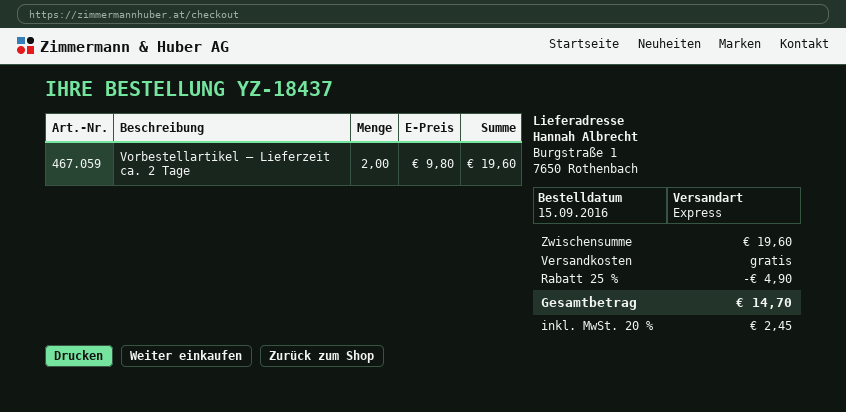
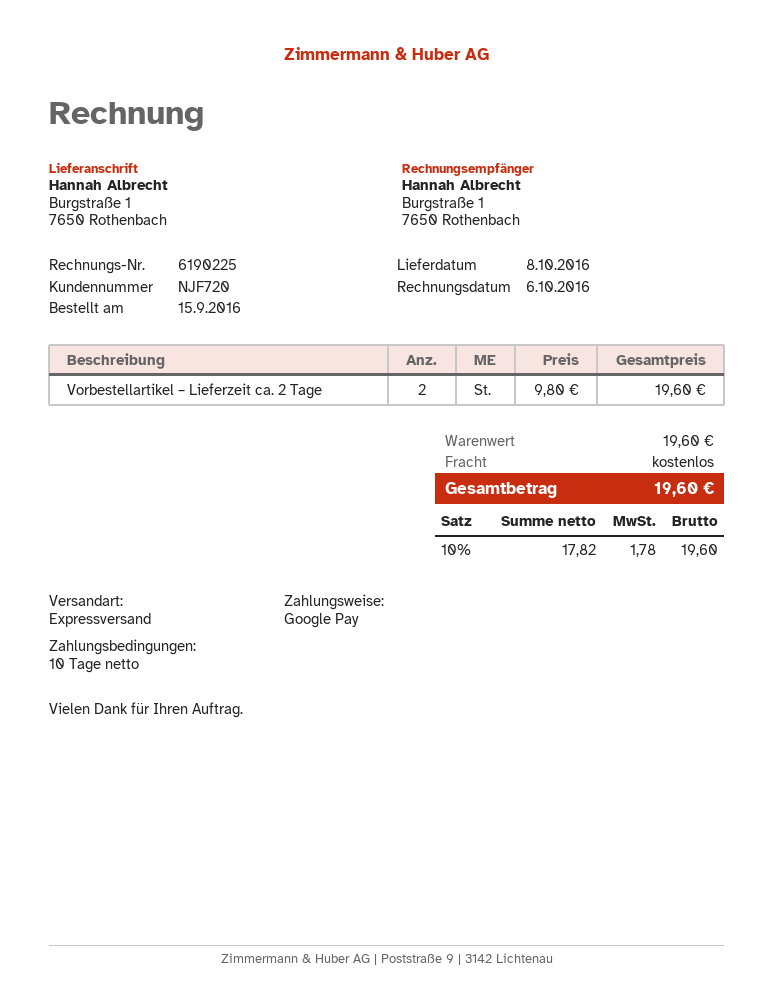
discount: 25% = 4.90 -> none
tax: 20% = 2.45 -> 10% = 1.78
total: 14.70 -> 19.60

